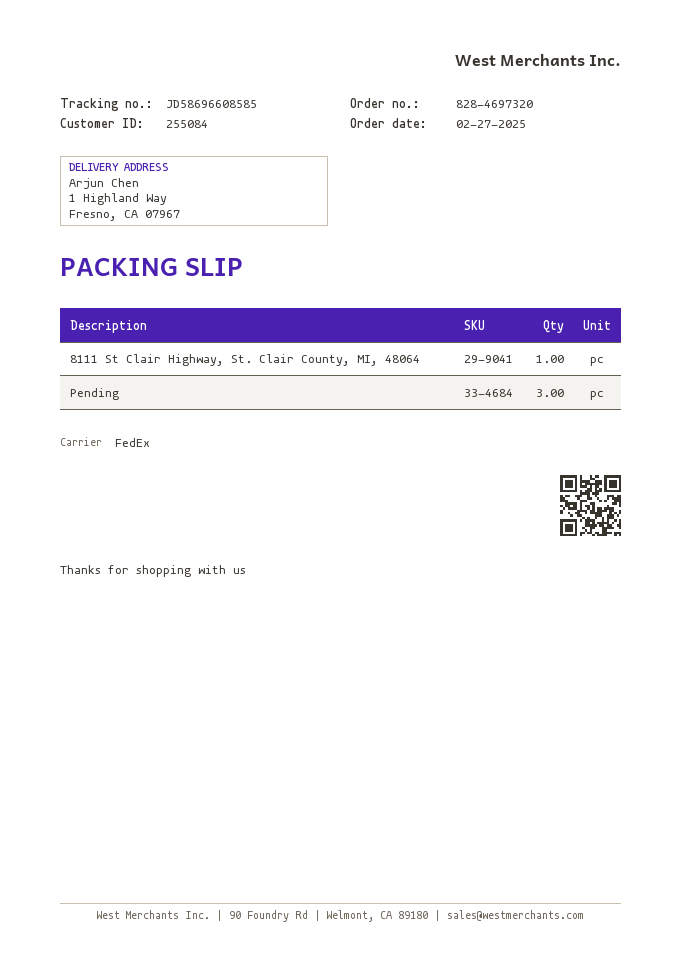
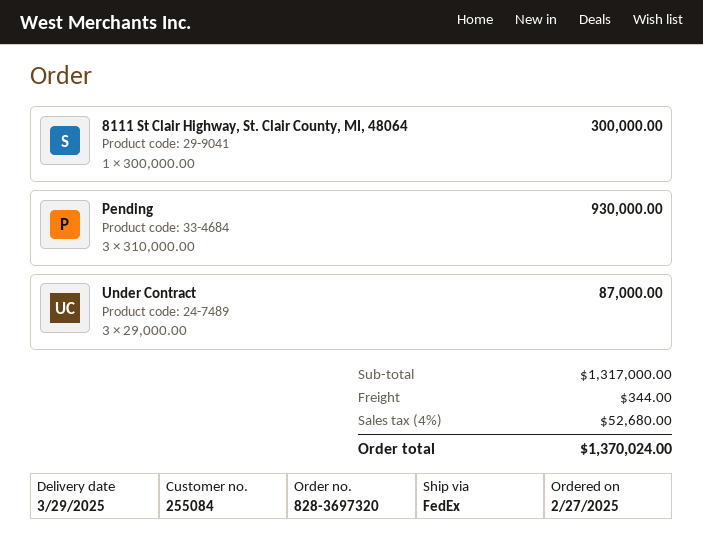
order number: 828-4697320 -> 828-3697320
Under Contract: none -> 3

